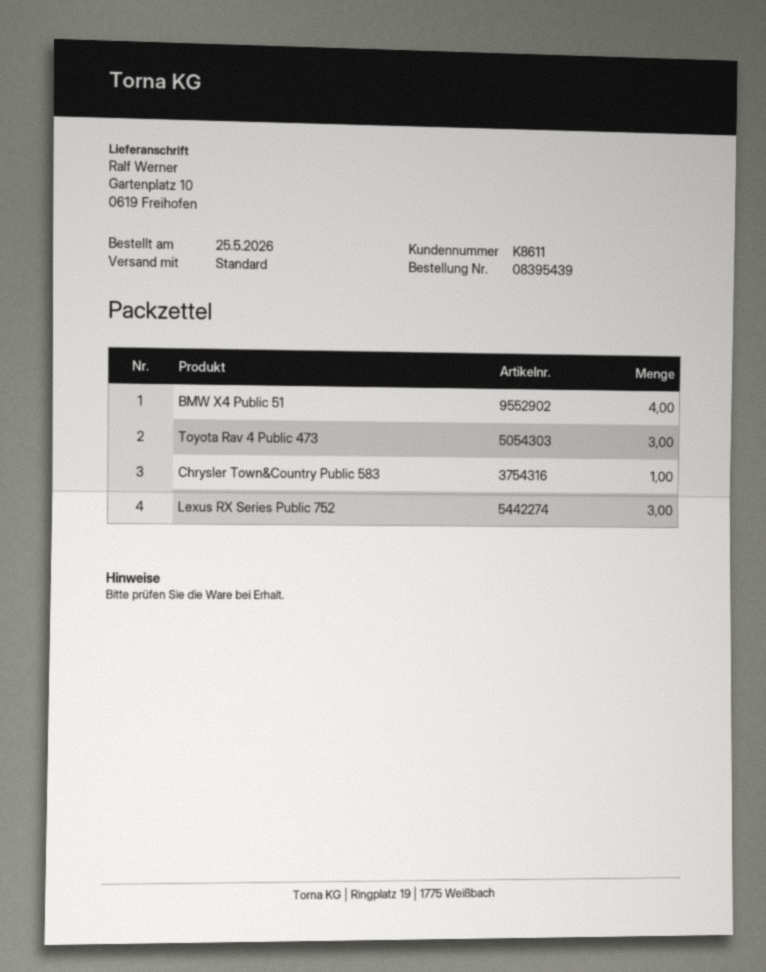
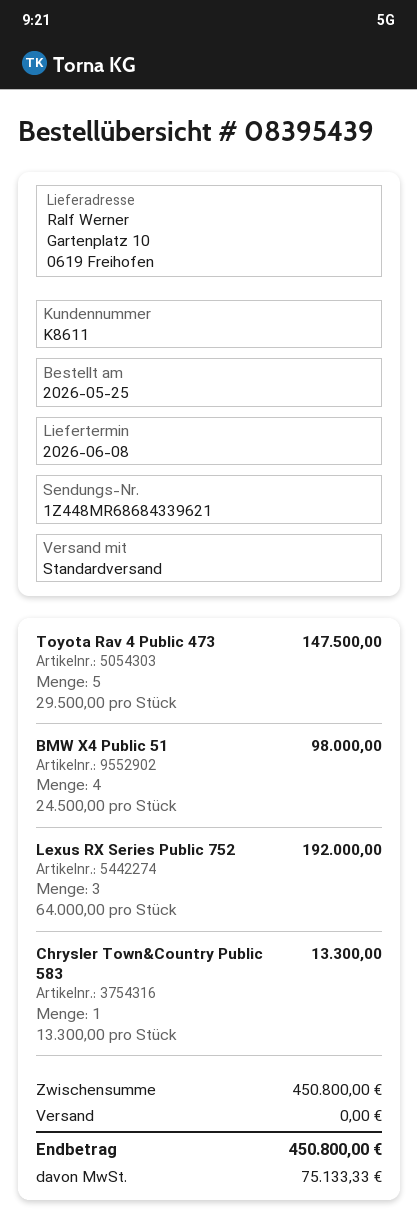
Toyota Rav 4 Public 473: 3 -> 5

